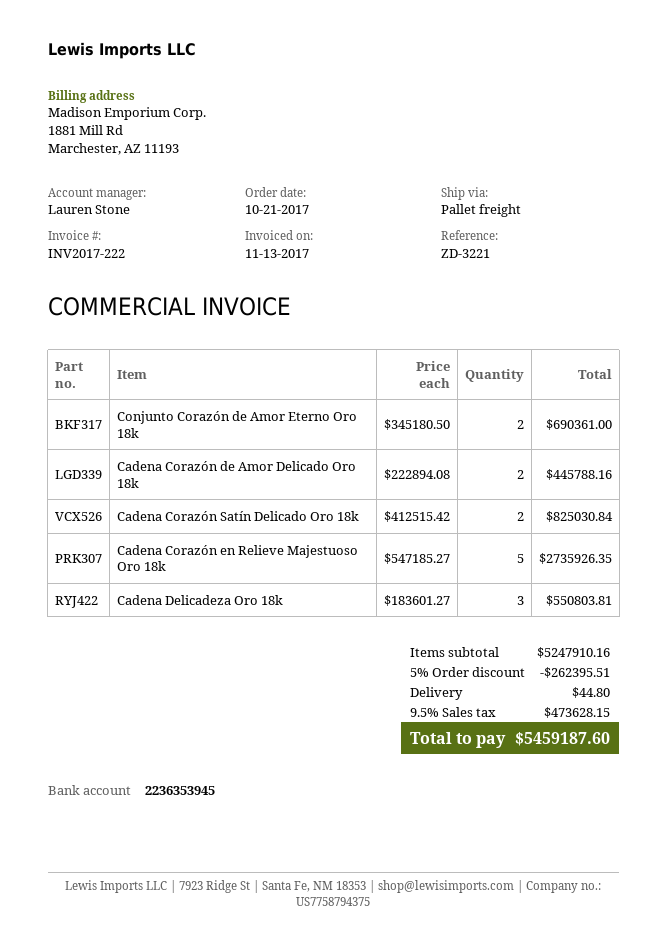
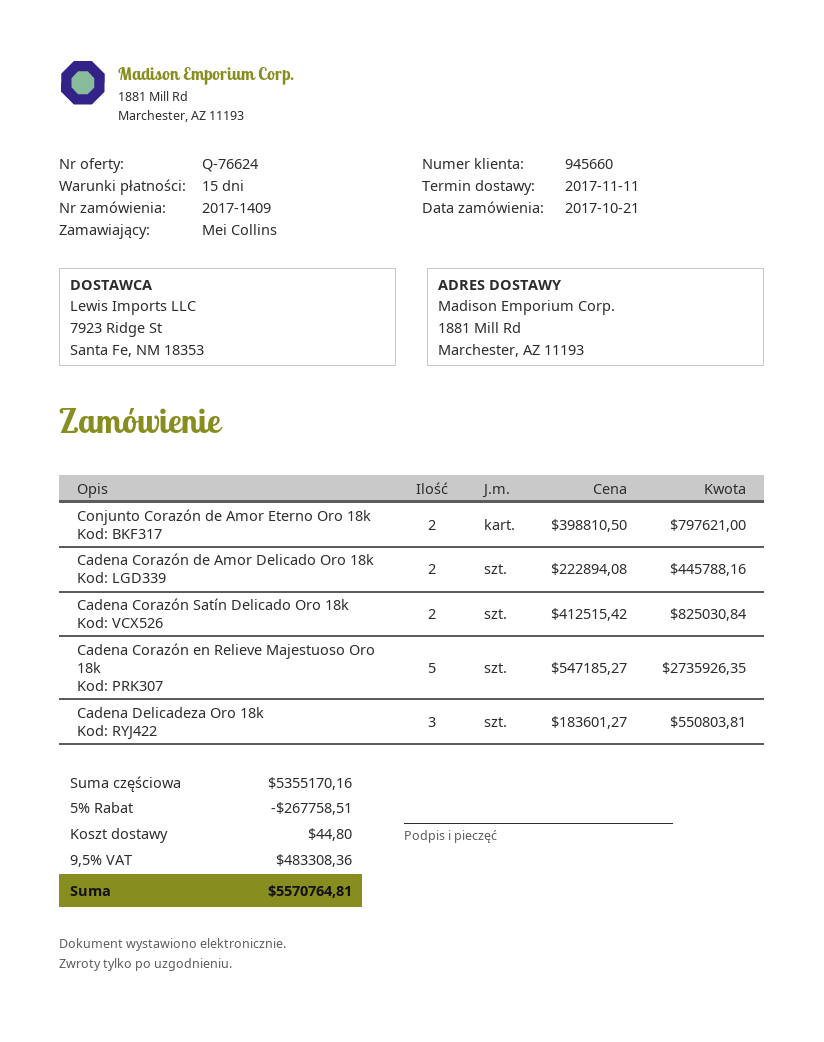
Conjunto Corazón de Amor Eterno Oro 18k: 2 x 345180.50 = 690361.00 -> 2 x 398810.50 = 797621.00
subtotal: 5247910.16 -> 5355170.16
discount: 5% = 262395.51 -> 5% = 267758.51
tax: 9.5% = 473628.15 -> 9.5% = 483308.36
total: 5459187.60 -> 5570764.81

